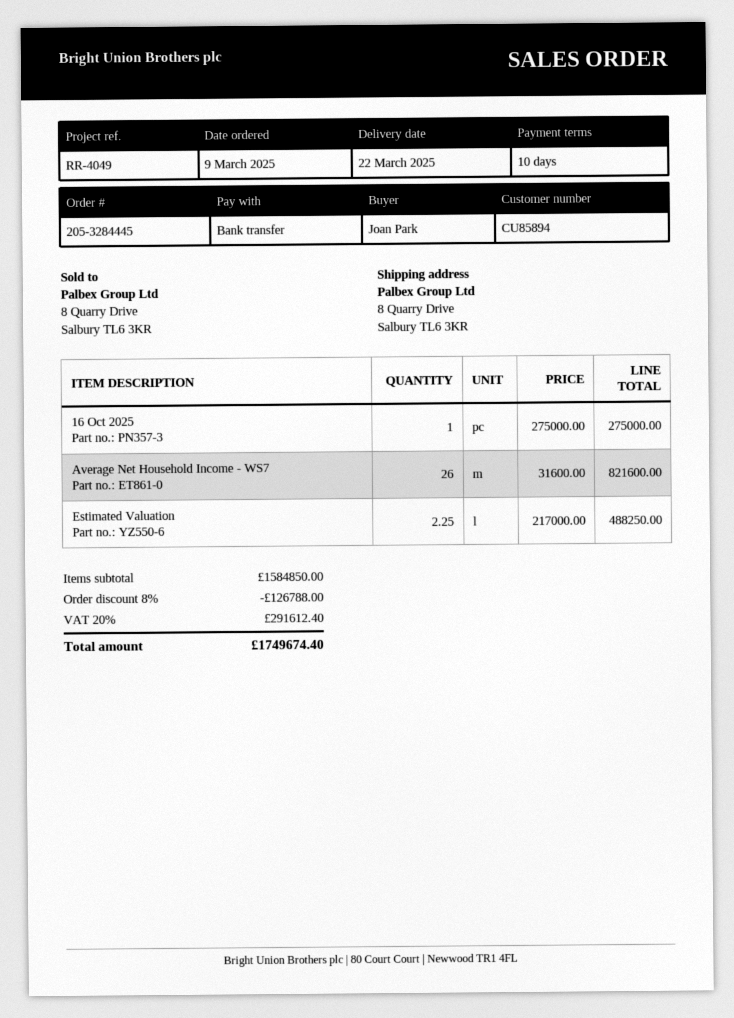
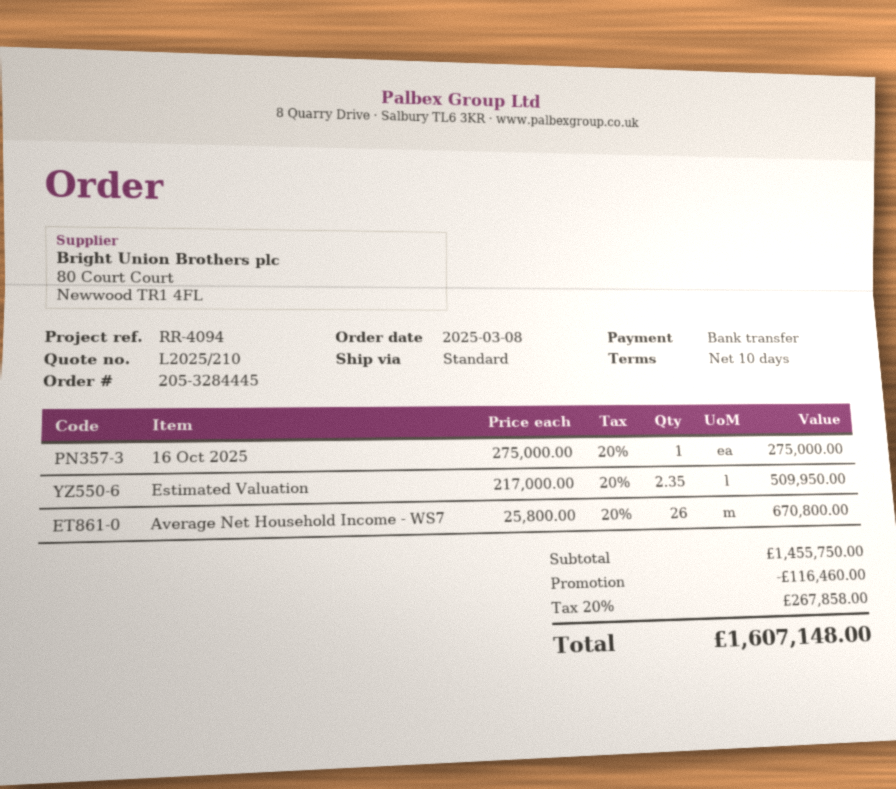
order date: 2025-03-09 -> 2025-03-08
reference: RR-4049 -> RR-4094
Average Net Household Income - WS7: 26 x 31600.00 = 821600.00 -> 26 x 25800.00 = 670800.00
Estimated Valuation: 2.25 x 217000.00 = 488250.00 -> 2.35 x 217000.00 = 509950.00
subtotal: 1584850.00 -> 1455750.00
discount: 126788.00 -> 116460.00
tax: 20% = 291612.40 -> 20% = 267858.00
total: 1749674.40 -> 1607148.00

